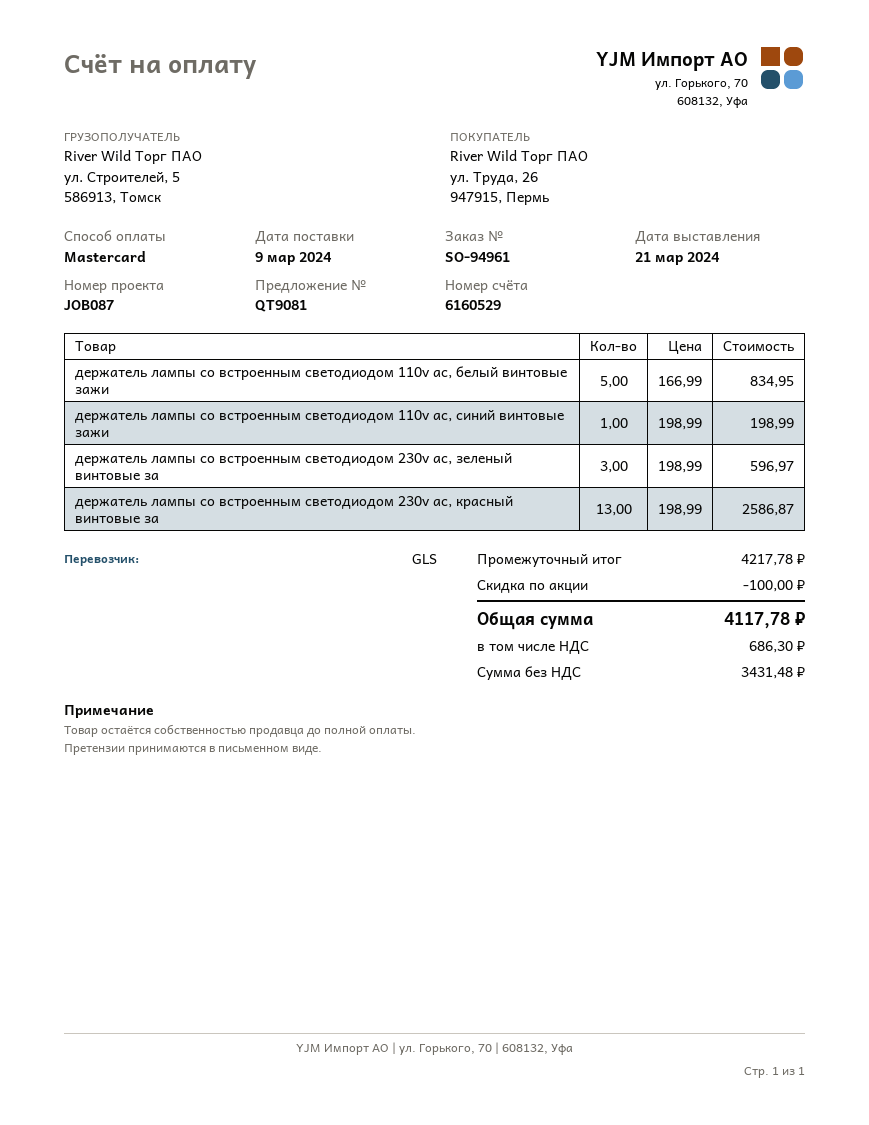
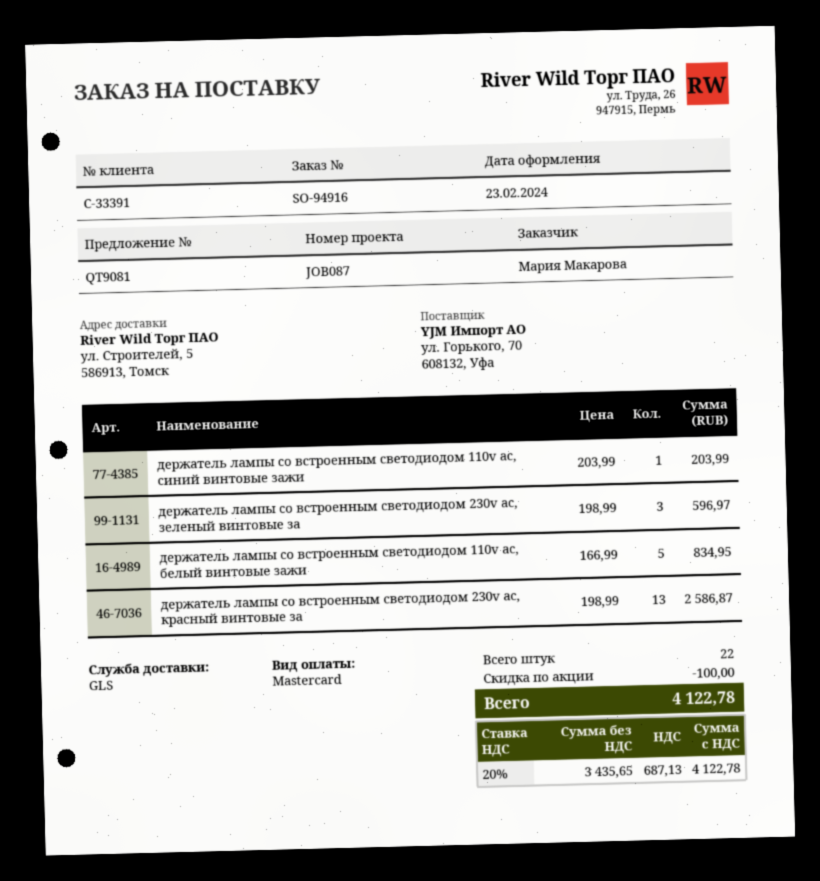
order number: SO-94961 -> SO-94916
держатель лампы со встроенным светодиодом 110v ac, синий винтовые зажи: 1 x 198.99 = 198.99 -> 1 x 203.99 = 203.99
net: 3431.48 -> 3435.65
tax: 686.30 -> 687.13
total: 4117.78 -> 4122.78

